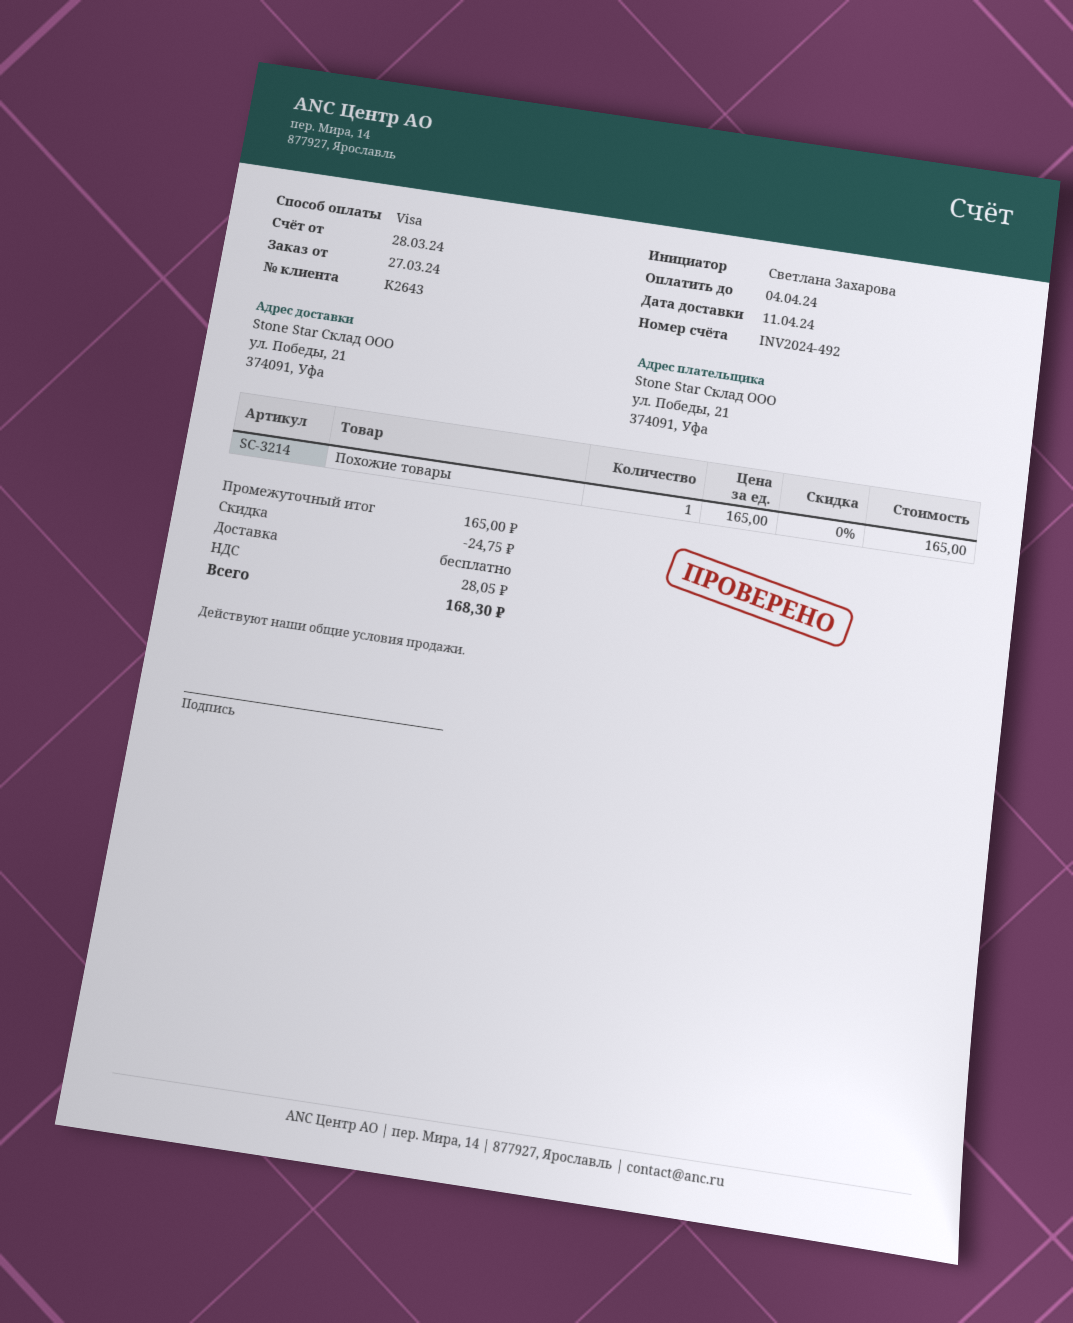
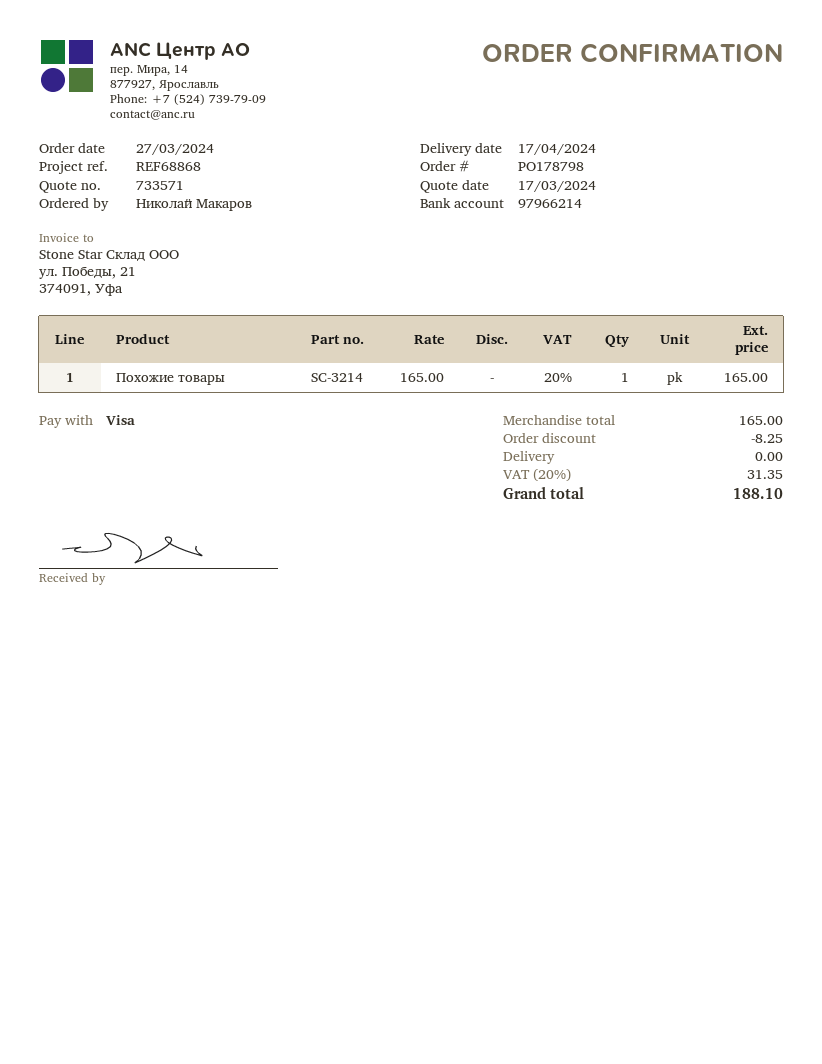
delivery date: 2024-04-11 -> 2024-04-17
ordered by: Светлана Захарова -> Николай Макаров
discount: 24.75 -> 8.25
tax: 28.05 -> 31.35
total: 168.30 -> 188.10

